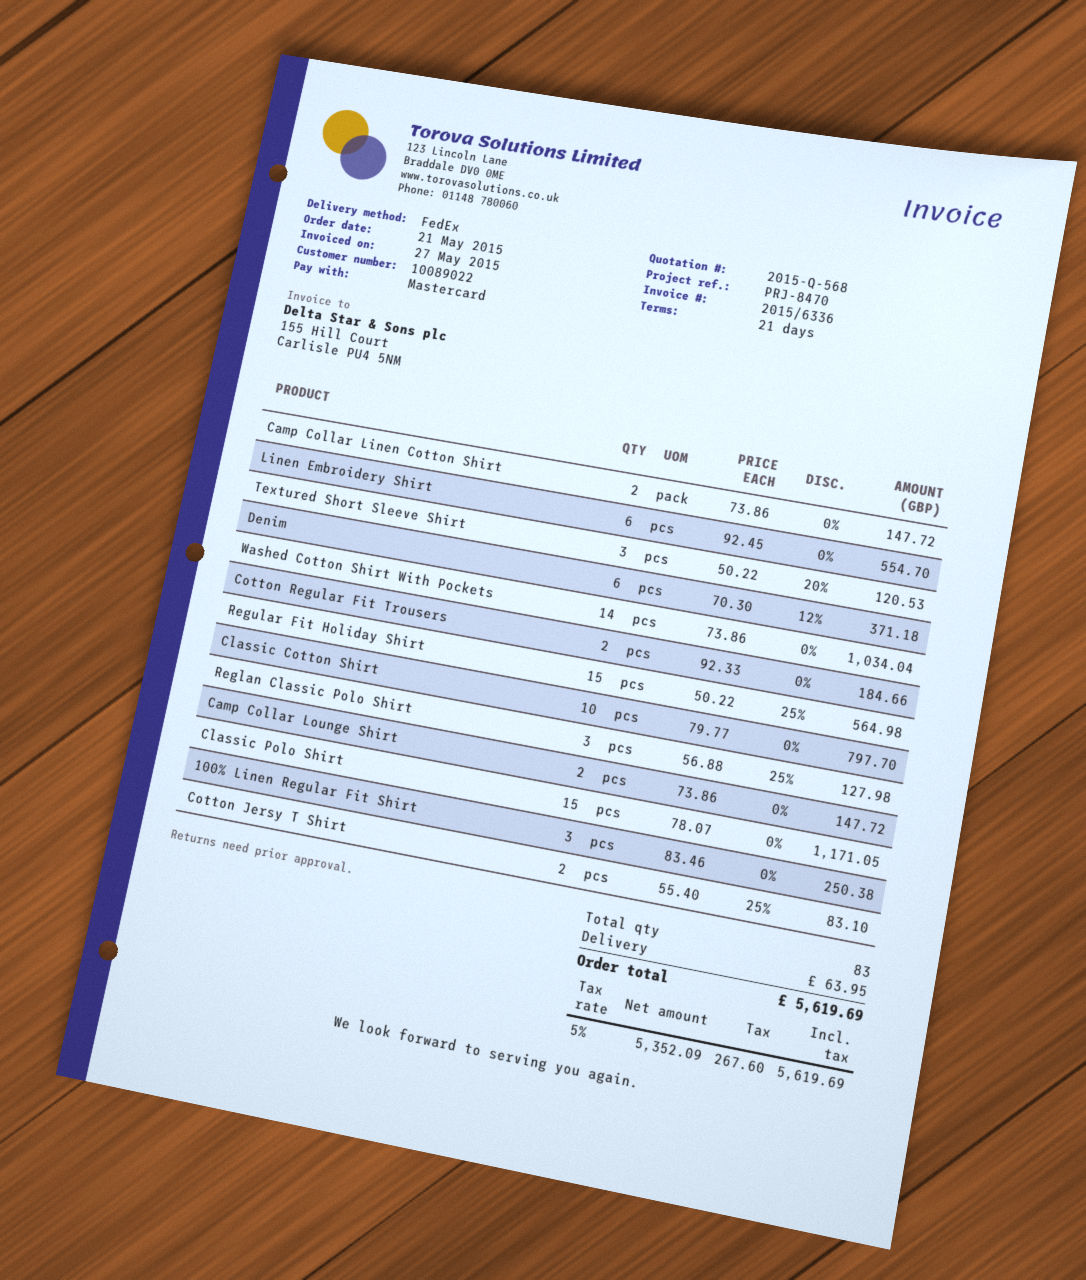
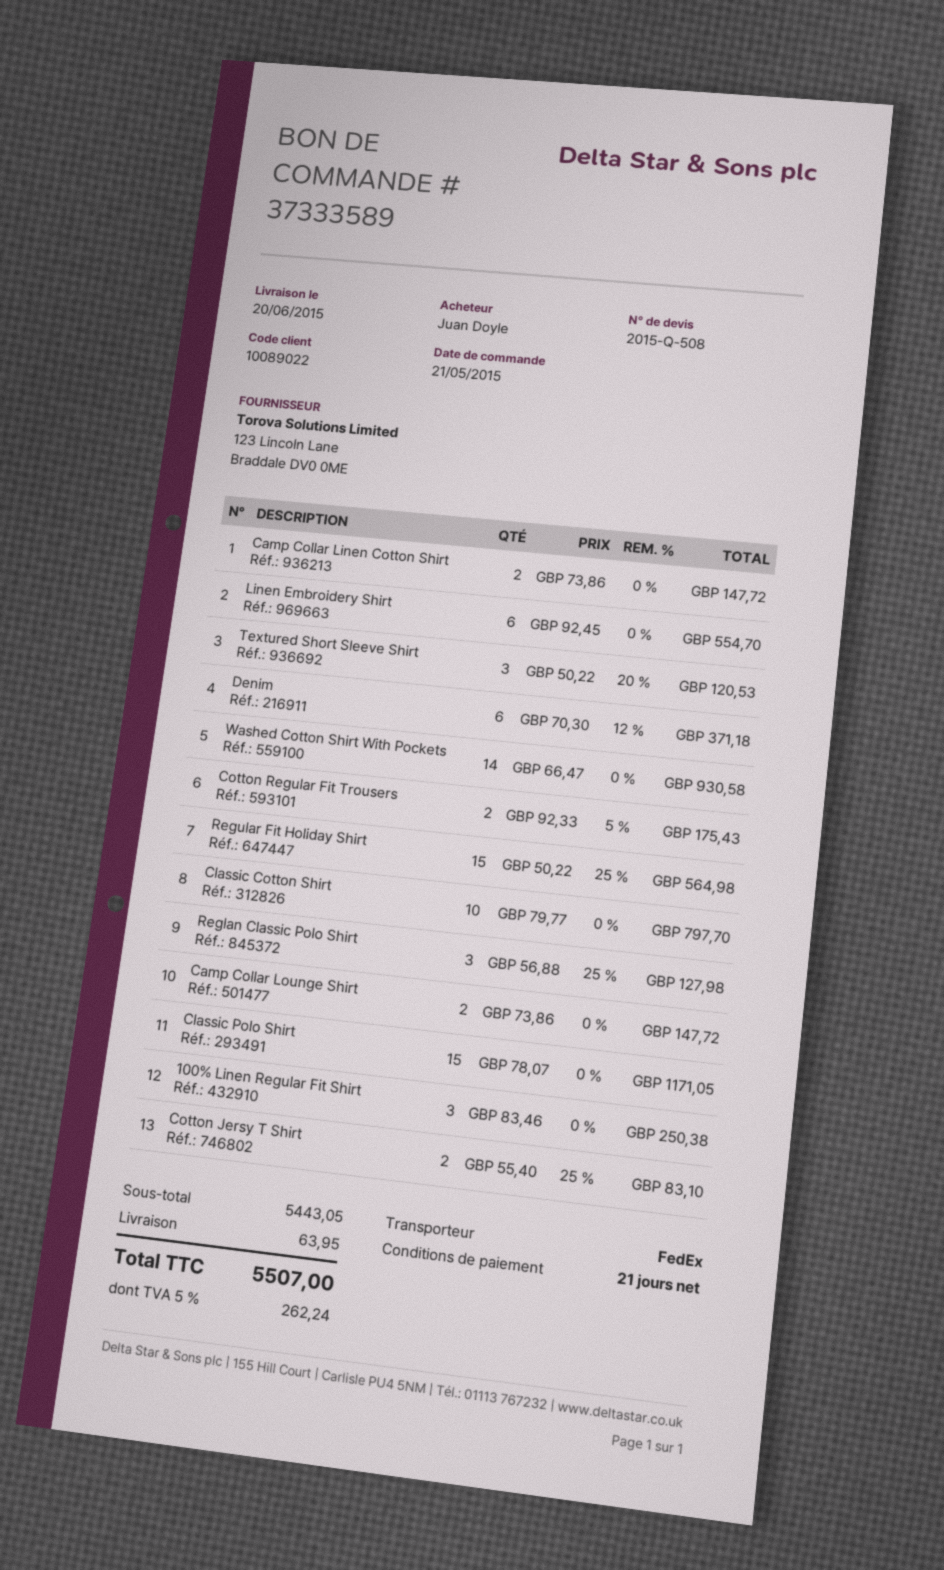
quote number: 2015-Q-568 -> 2015-Q-508
Washed Cotton Shirt With Pockets: 14 x 73.86 = 1034.04 -> 14 x 66.47 = 930.58
Cotton Regular Fit Trousers: 2 x 92.33 = 184.66 -> 2 x 92.33 - 5% = 175.43
tax: 5% = 267.60 -> 5% = 262.24
total: 5619.69 -> 5507.00

